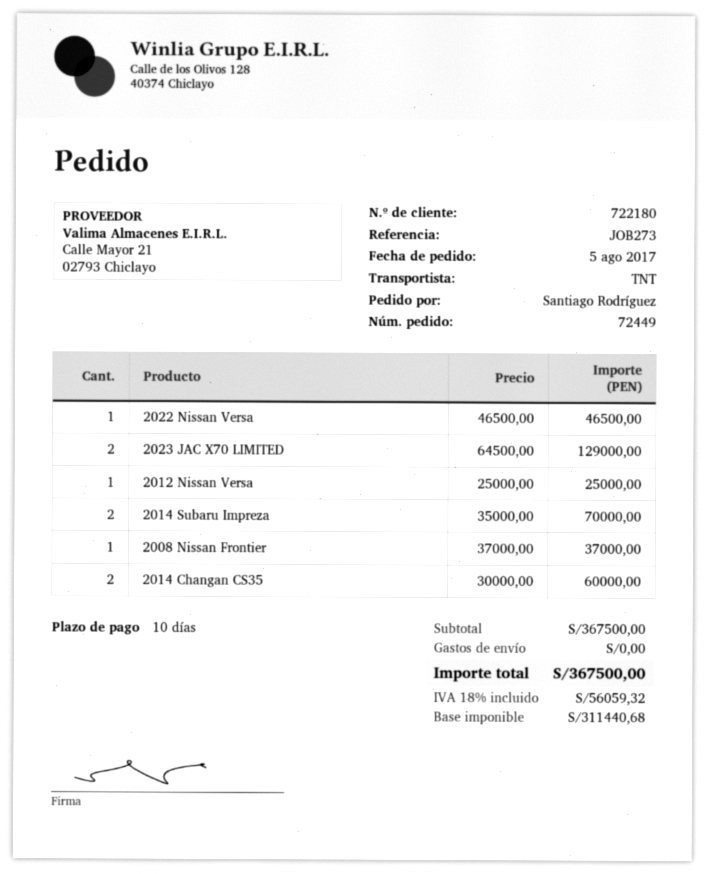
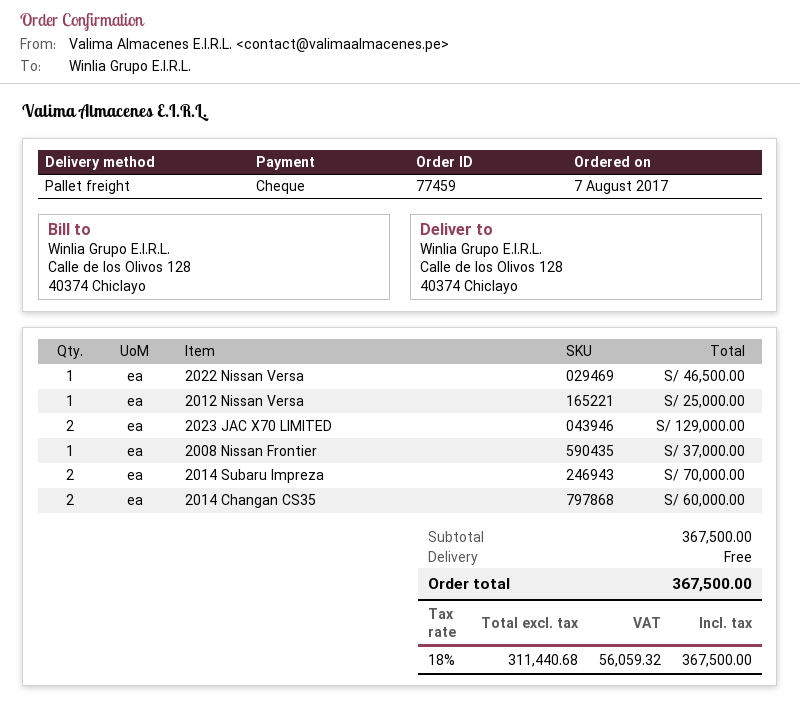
order number: 72449 -> 77459
order date: 2017-08-05 -> 2017-08-07
shipping method: TNT -> pallet freight

